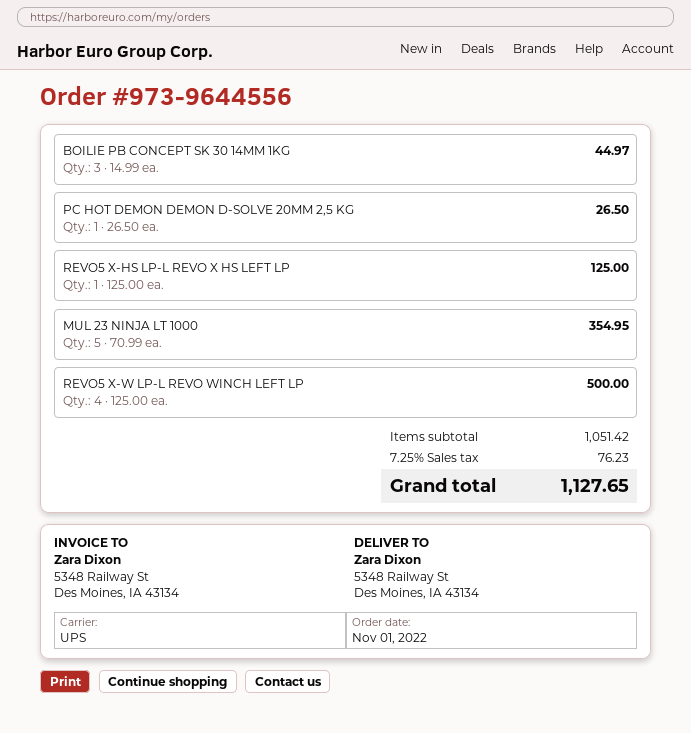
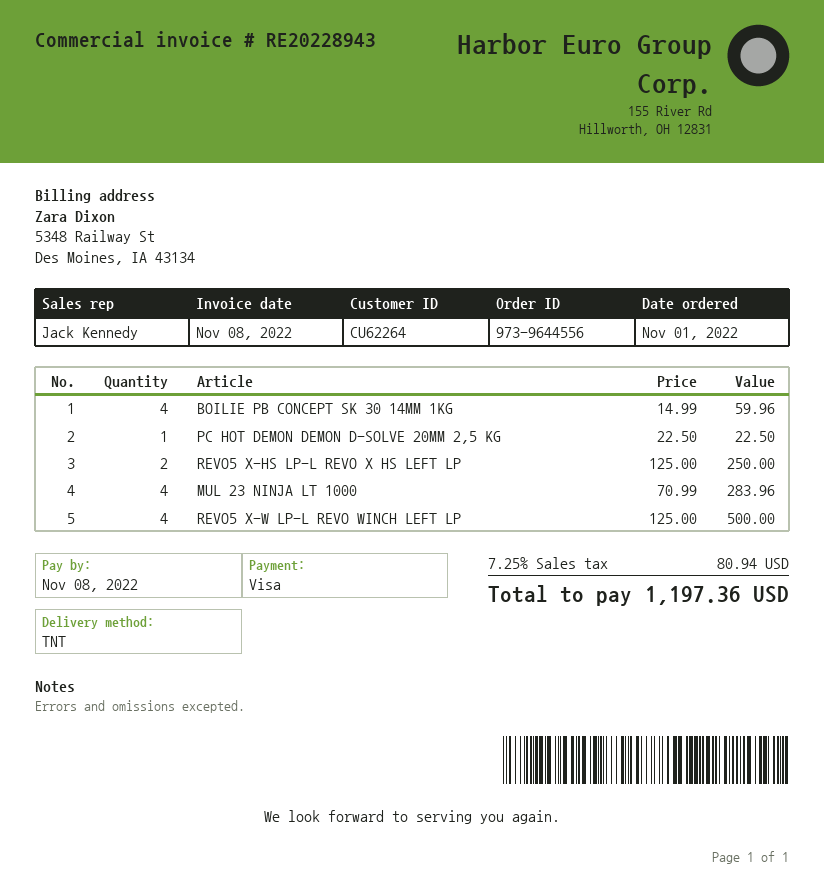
shipping method: UPS -> TNT
BOILIE PB CONCEPT SK 30 14MM 1KG: 3 x 14.99 = 44.97 -> 4 x 14.99 = 59.96
PC HOT DEMON DEMON D-SOLVE 20MM 2,5 KG: 1 x 26.50 = 26.50 -> 1 x 22.50 = 22.50
REVO5 X-HS LP-L REVO X HS LEFT LP: 1 x 125.00 = 125.00 -> 2 x 125.00 = 250.00
MUL 23 NINJA LT 1000: 5 x 70.99 = 354.95 -> 4 x 70.99 = 283.96
tax: 7.25% = 76.23 -> 7.25% = 80.94
total: 1127.65 -> 1197.36

